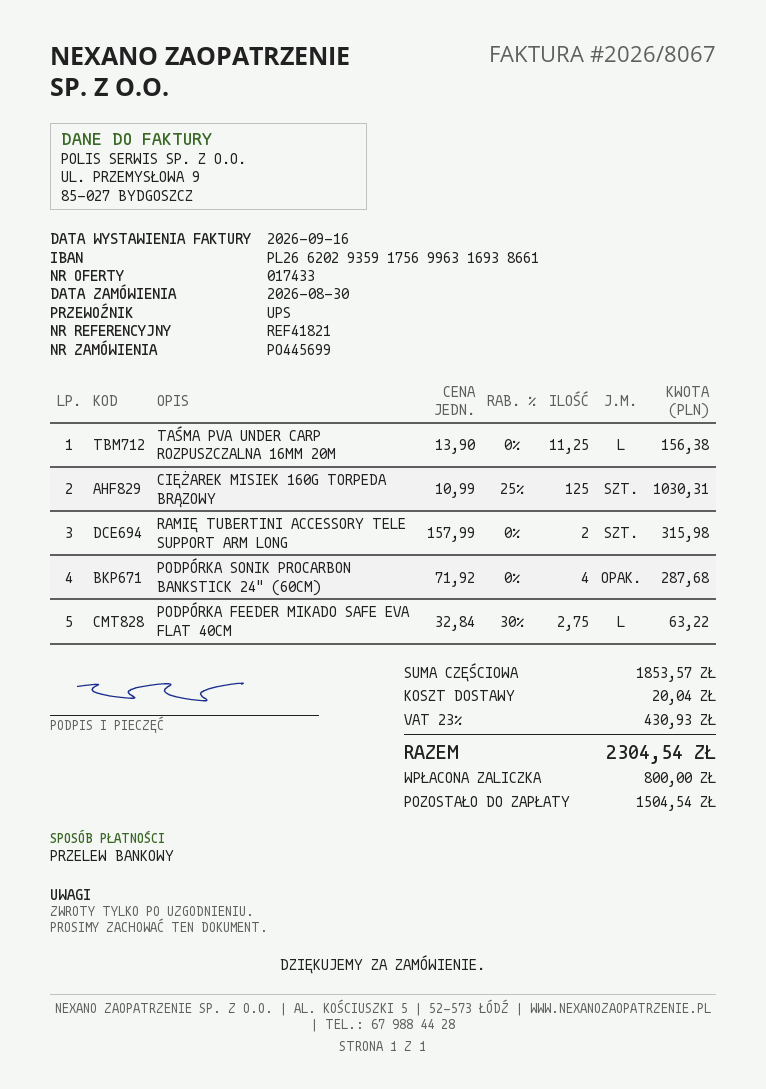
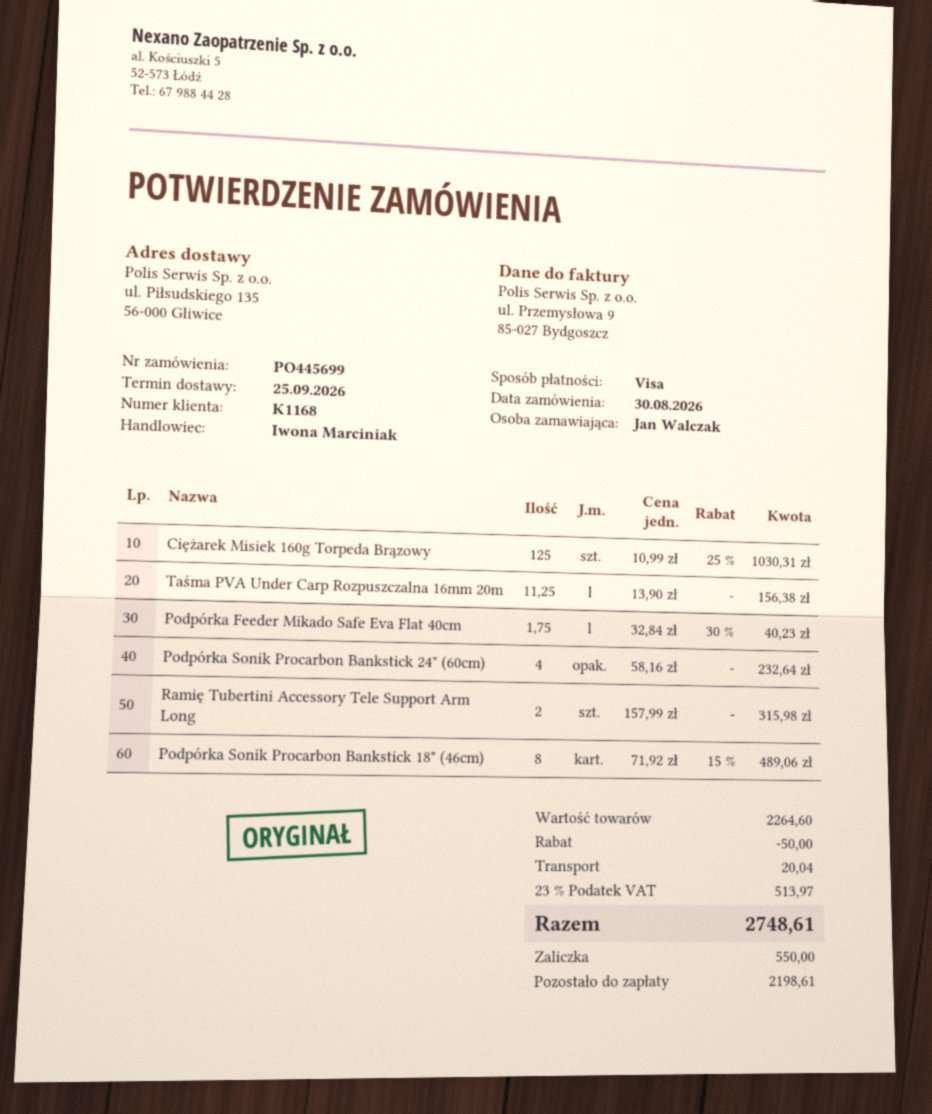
payment method: bank transfer -> Visa
PODPÓRKA SONIK PROCARBON BANKSTICK 24" (60CM): 4 x 71.92 = 287.68 -> 4 x 58.16 = 232.64
PODPÓRKA FEEDER MIKADO SAFE EVA FLAT 40CM: 2.75 x 32.84 - 30% = 63.22 -> 1.75 x 32.84 - 30% = 40.23
Podpórka Sonik Procarbon Bankstick 18" (46cm): none -> 8 x 71.92 - 15% = 489.06
subtotal: 1853.57 -> 2264.60
discount: none -> 50.00
tax: 23% = 430.93 -> 23% = 513.97
total: 2304.54 -> 2748.61
deposit: 800.00 -> 550.00
balance: 1504.54 -> 2198.61

